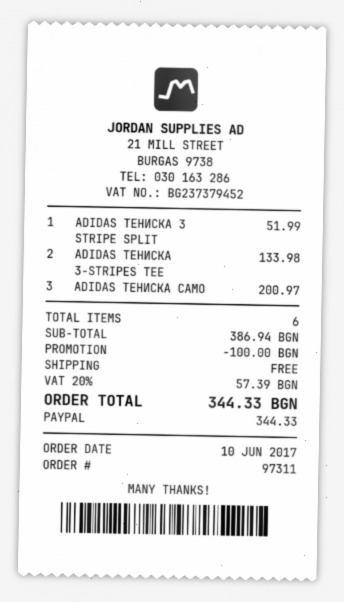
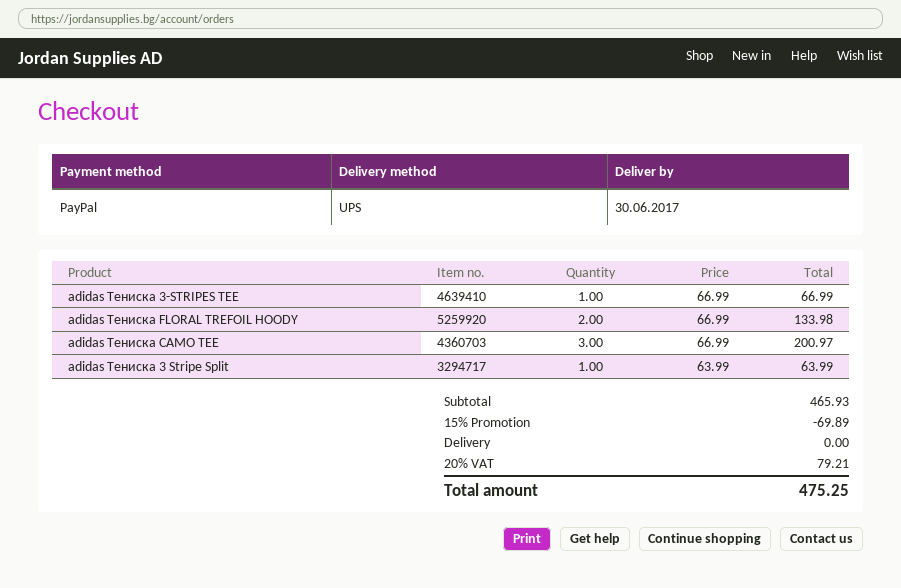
ADIDAS ТЕНИСКA 3 STRIPE SPLIT: 1 for 51.99 -> 1 for 63.99
ADIDAS ТЕНИСКA 3-STRIPES TEE: 2 for 133.98 -> 1 for 66.99
adidas Тенискa FLORAL TREFOIL HOODY: none -> 2 for 133.98
subtotal: 386.94 -> 465.93
discount: 100.00 -> 69.89
tax: 20% = 57.39 -> 20% = 79.21
total: 344.33 -> 475.25

